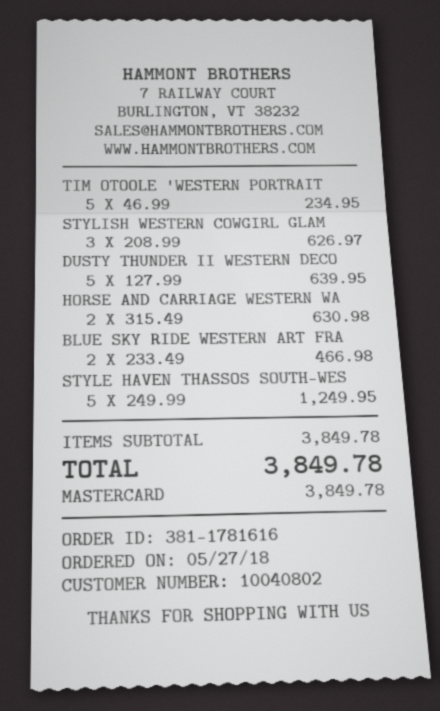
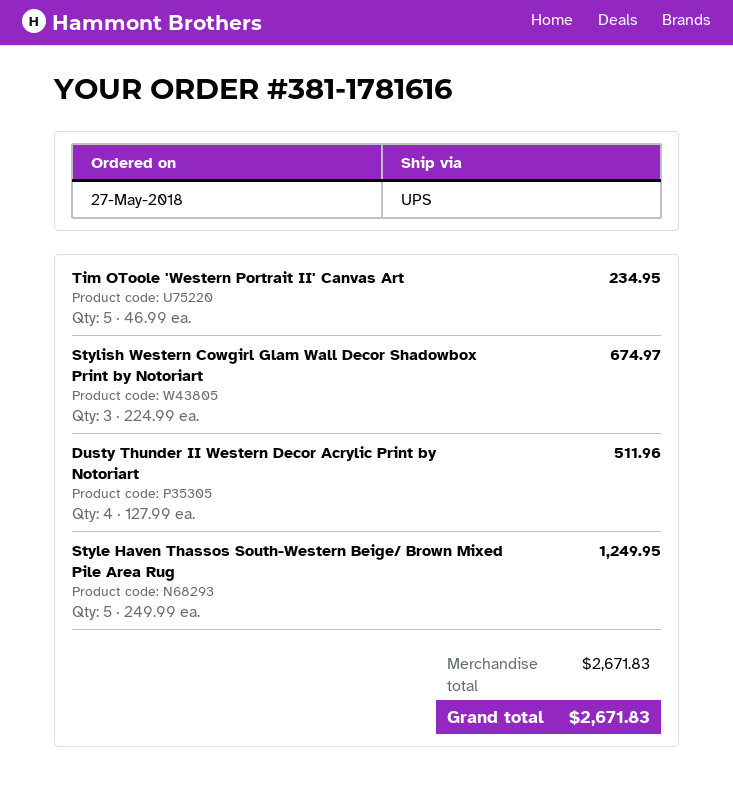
STYLISH WESTERN COWGIRL GLAM: 3 x 208.99 = 626.97 -> 3 x 224.99 = 674.97
DUSTY THUNDER II WESTERN DECO: 5 x 127.99 = 639.95 -> 4 x 127.99 = 511.96
HORSE AND CARRIAGE WESTERN WA: 2 x 315.49 = 630.98 -> none
BLUE SKY RIDE WESTERN ART FRA: 2 x 233.49 = 466.98 -> none
subtotal: 3849.78 -> 2671.83
total: 3849.78 -> 2671.83

